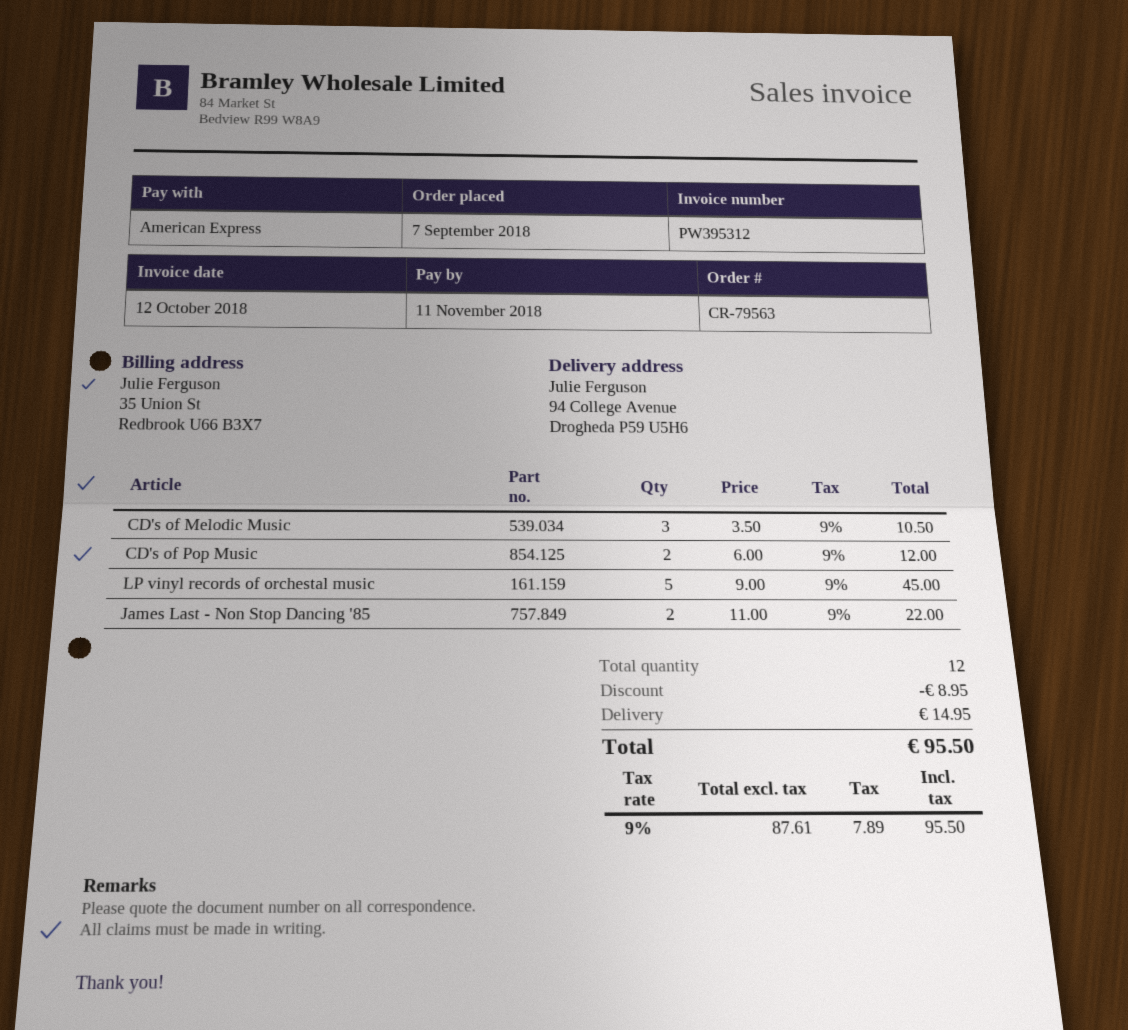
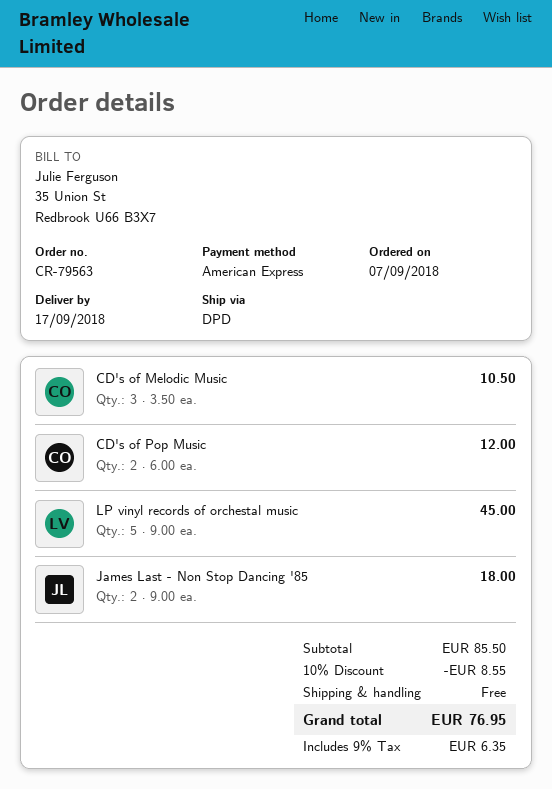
James Last - Non Stop Dancing '85: 2 x 11.00 = 22.00 -> 2 x 9.00 = 18.00
discount: 8.95 -> 8.55
shipping: 14.95 -> 0.00
tax: 9% = 7.89 -> 9% = 6.35
total: 95.50 -> 76.95

